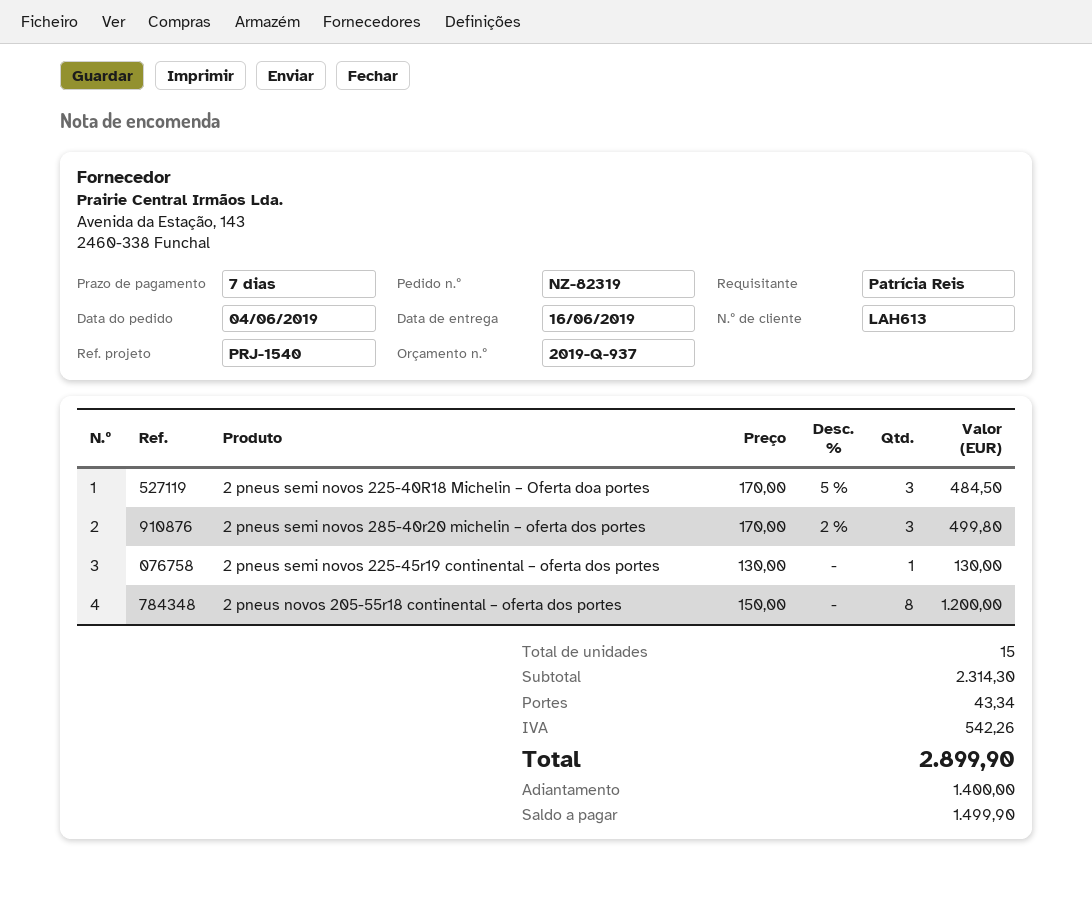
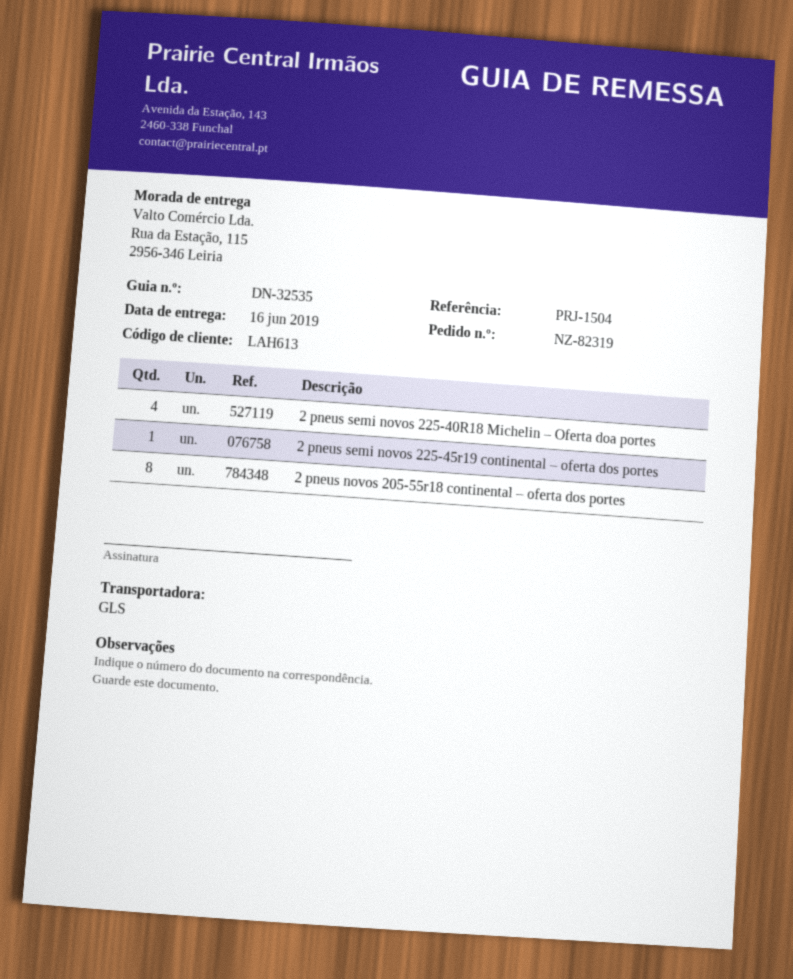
reference: PRJ-1540 -> PRJ-1504
2 pneus semi novos 225-40R18 Michelin – Oferta doa portes: 3 -> 4
2 pneus semi novos 285-40r20 michelin – oferta dos portes: 3 -> none

